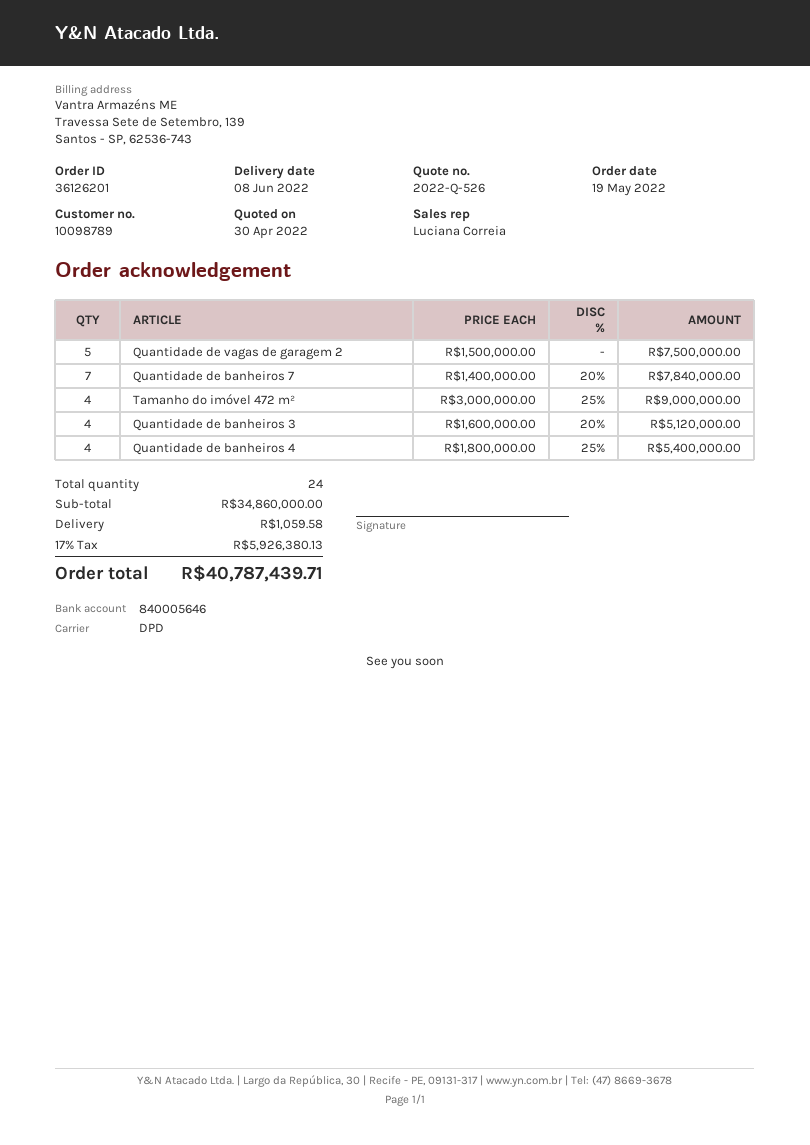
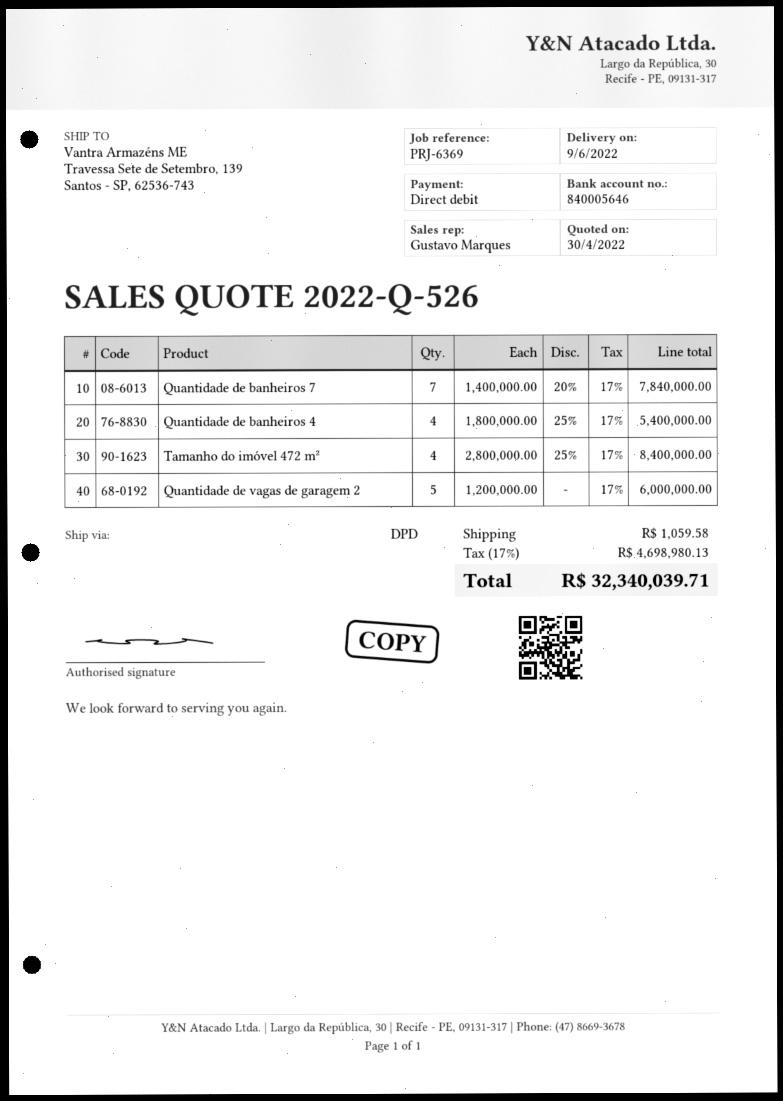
delivery date: 2022-06-08 -> 2022-06-09
sales rep: Luciana Correia -> Gustavo Marques
Quantidade de vagas de garagem 2: 5 x 1500000.00 = 7500000.00 -> 5 x 1200000.00 = 6000000.00
Tamanho do imóvel 472 m²: 4 x 3000000.00 - 25% = 9000000.00 -> 4 x 2800000.00 - 25% = 8400000.00
Quantidade de banheiros 3: 4 x 1600000.00 - 20% = 5120000.00 -> none
tax: 17% = 5926380.13 -> 17% = 4698980.13
total: 40787439.71 -> 32340039.71

